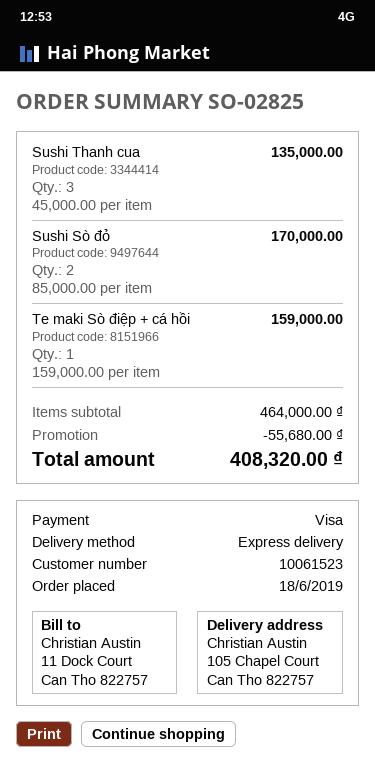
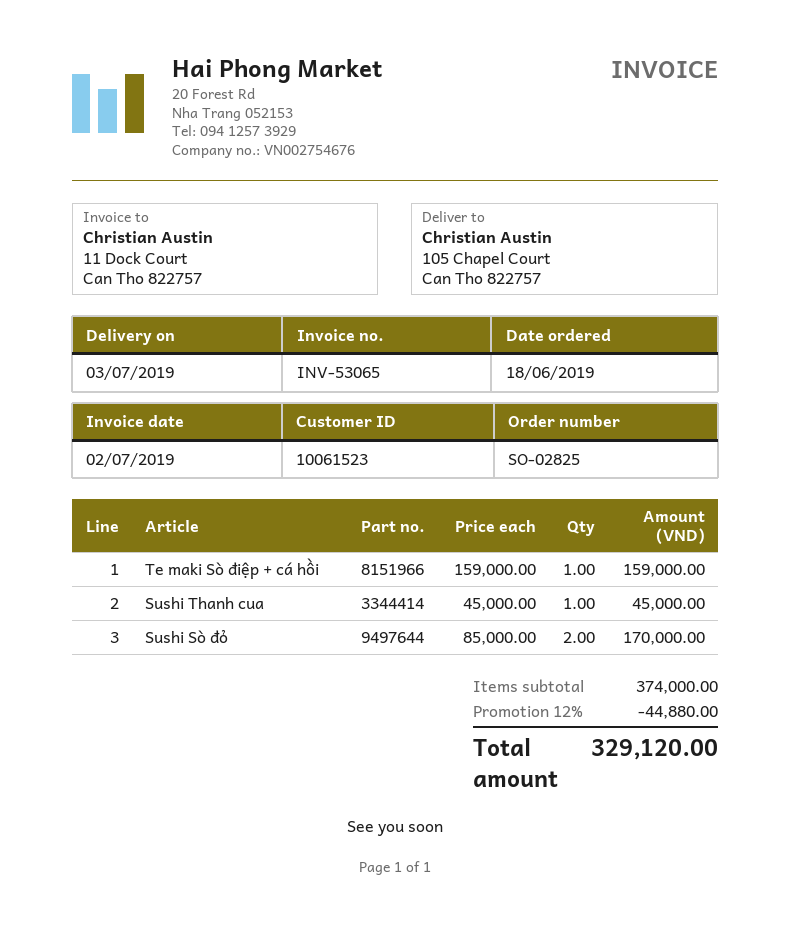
Sushi Thanh cua: 3 x 45000.00 = 135000.00 -> 1 x 45000.00 = 45000.00
subtotal: 464000.00 -> 374000.00
discount: 55680.00 -> 44880.00
total: 408320.00 -> 329120.00

